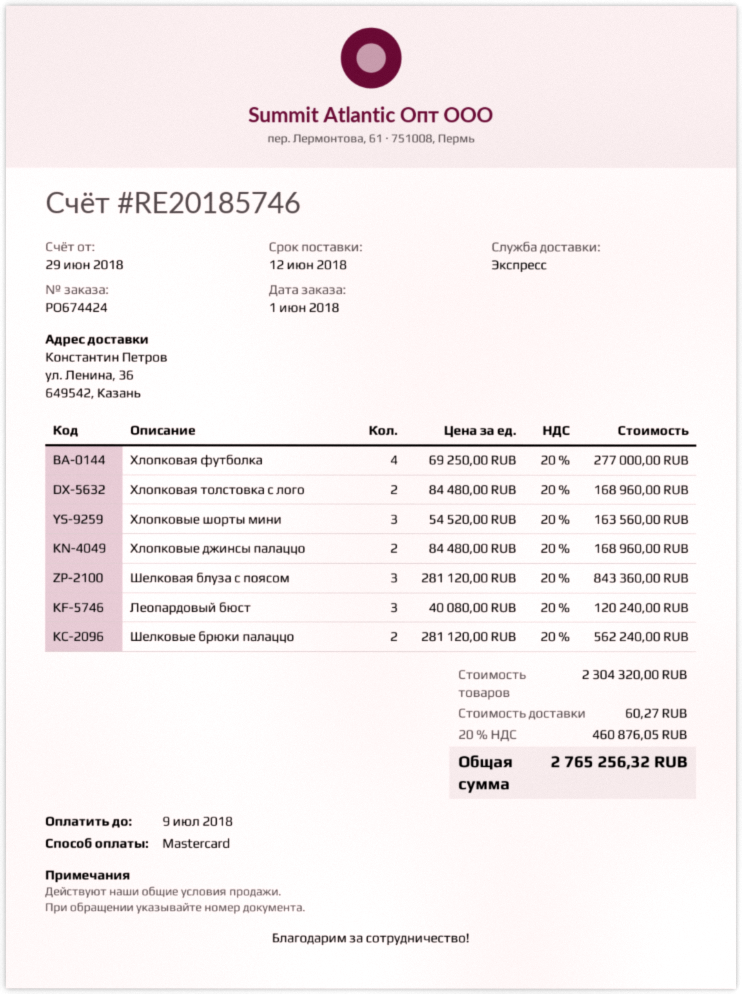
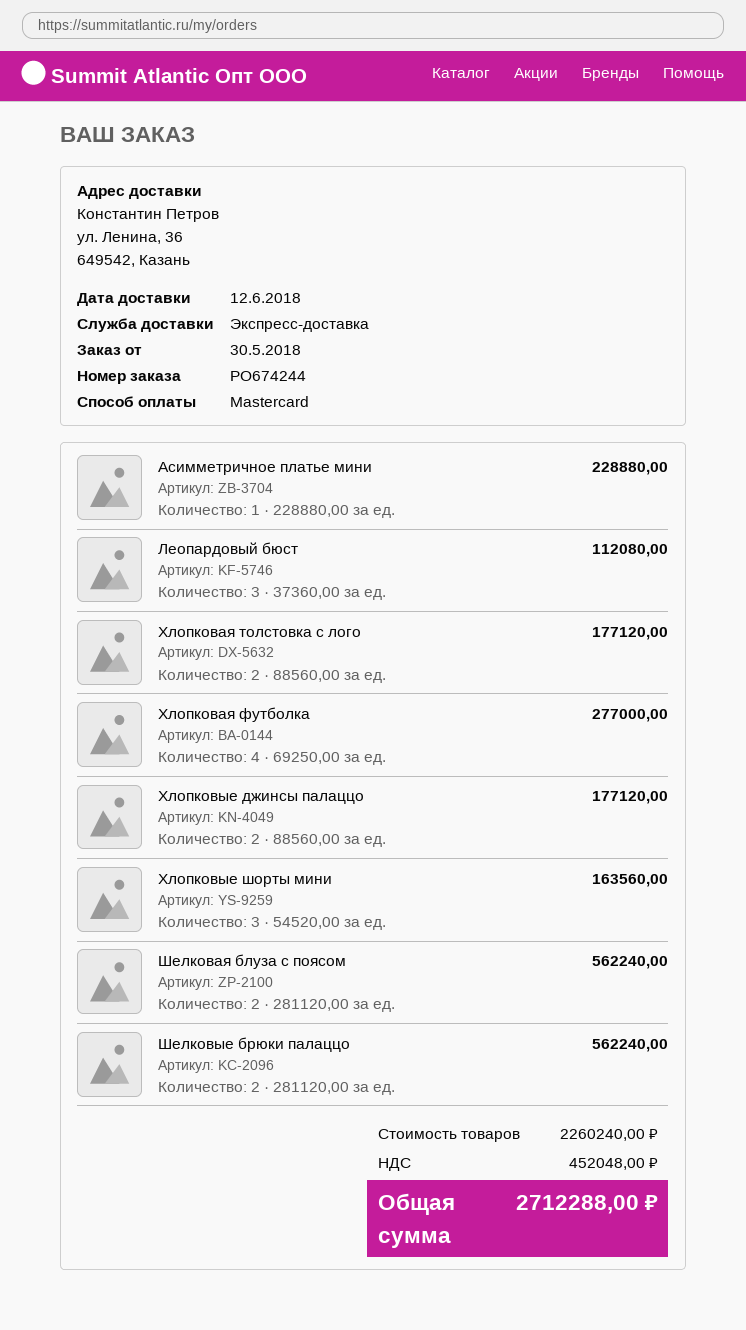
order number: PO674424 -> PO674244
order date: 2018-06-01 -> 2018-05-30
Хлопковая толстовка с лого: 2 x 84480.00 = 168960.00 -> 2 x 88560.00 = 177120.00
Хлопковые джинсы палаццо: 2 x 84480.00 = 168960.00 -> 2 x 88560.00 = 177120.00
Шелковая блуза с поясом: 3 x 281120.00 = 843360.00 -> 2 x 281120.00 = 562240.00
Леопардовый бюст: 3 x 40080.00 = 120240.00 -> 3 x 37360.00 = 112080.00
Асимметричное платье мини: none -> 1 x 228880.00 = 228880.00
subtotal: 2304320.00 -> 2260240.00
shipping: 60.27 -> none
tax: 460876.05 -> 452048.00
total: 2765256.32 -> 2712288.00

